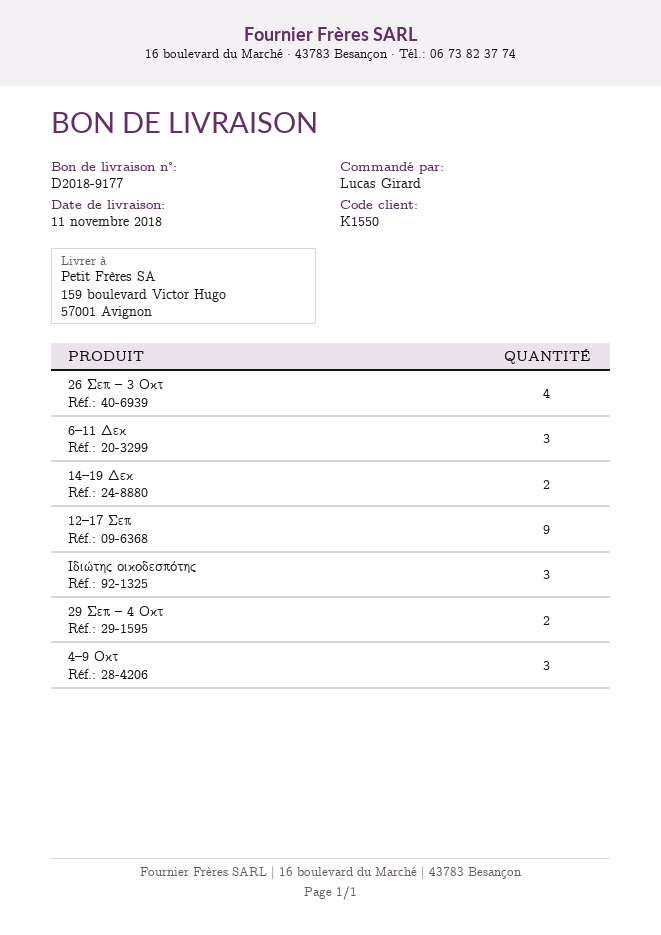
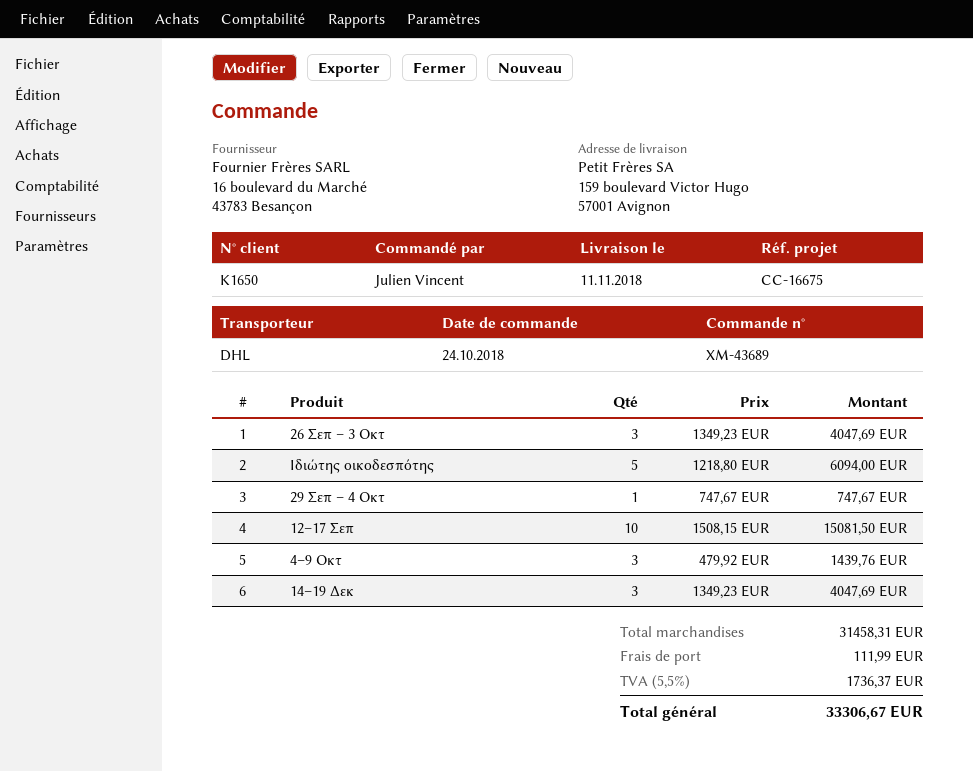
customer number: K1550 -> K1650
ordered by: Lucas Girard -> Julien Vincent
26 Σεπ – 3 Οκτ: 4 -> 3
6–11 Δεκ: 3 -> none
14–19 Δεκ: 2 -> 3
12–17 Σεπ: 9 -> 10
Ιδιώτης οικοδεσπότης: 3 -> 5
29 Σεπ – 4 Οκτ: 2 -> 1

